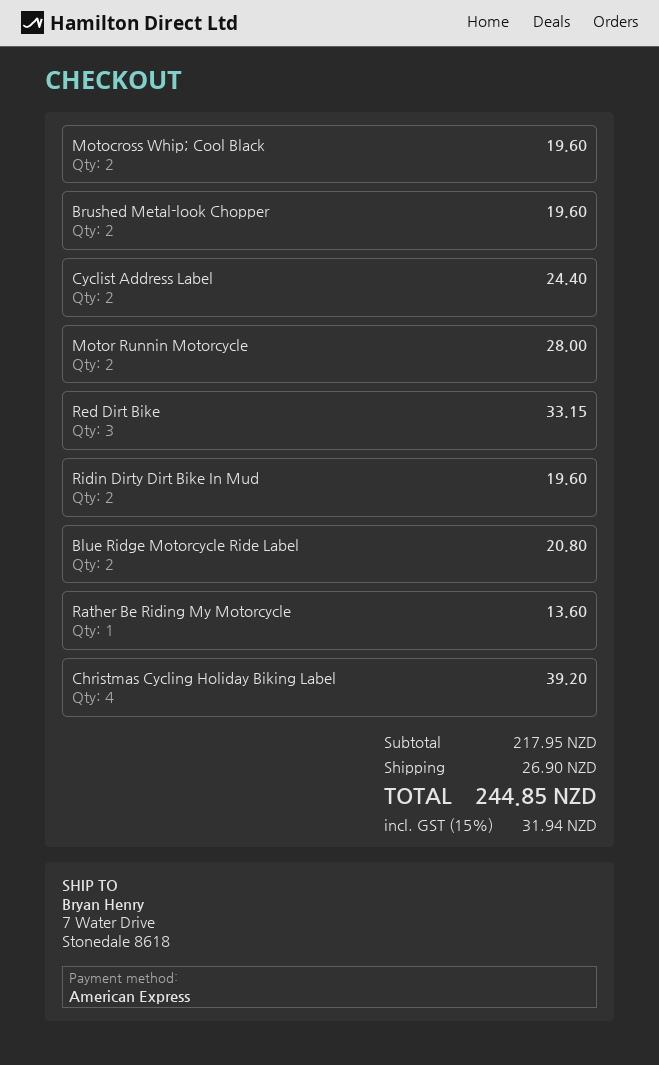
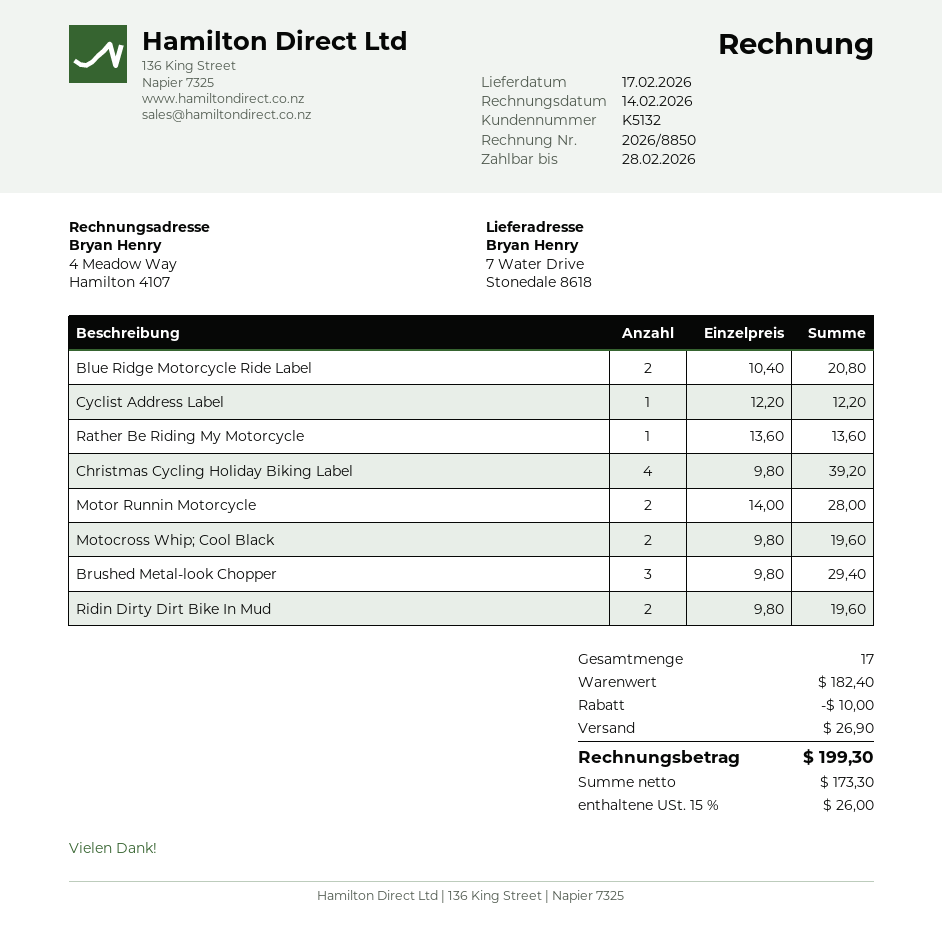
Brushed Metal-look Chopper: 2 for 19.60 -> 3 for 29.40
Cyclist Address Label: 2 for 24.40 -> 1 for 12.20
Red Dirt Bike: 3 for 33.15 -> none
subtotal: 217.95 -> 182.40
discount: none -> 10.00
tax: 15% = 31.94 -> 15% = 26.00
total: 244.85 -> 199.30

